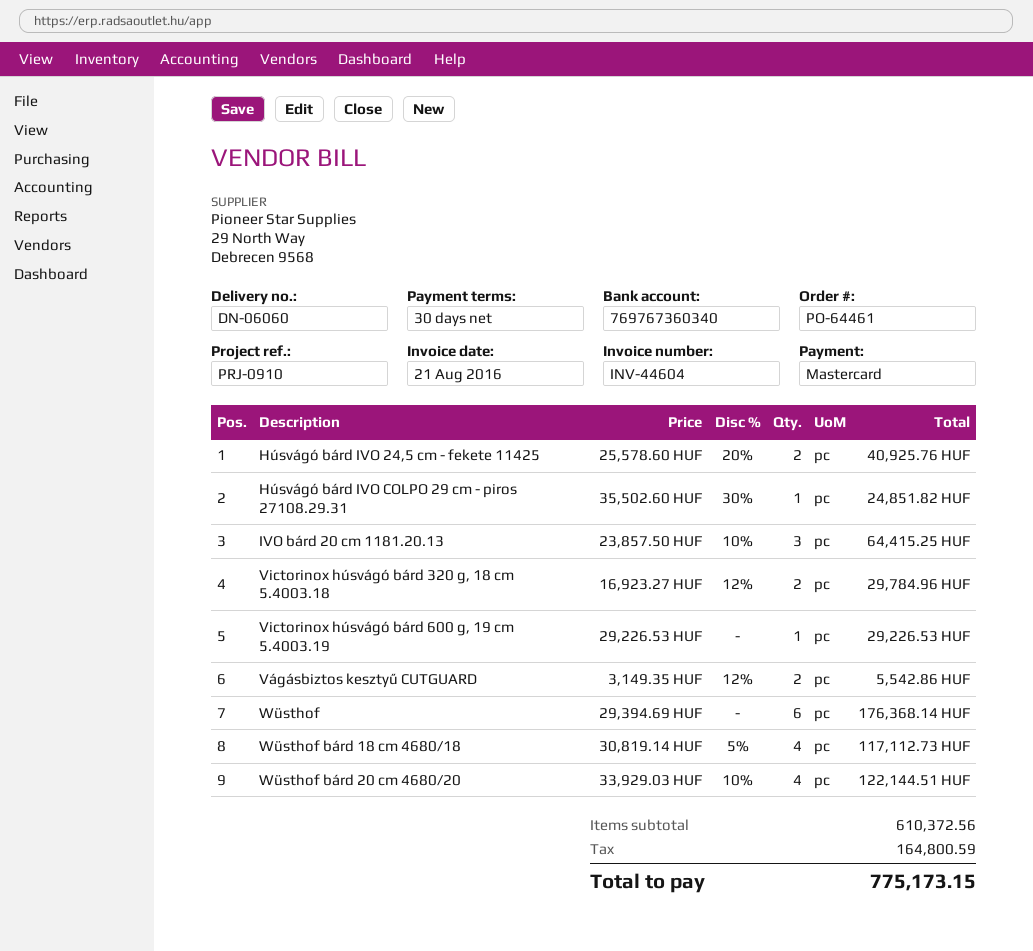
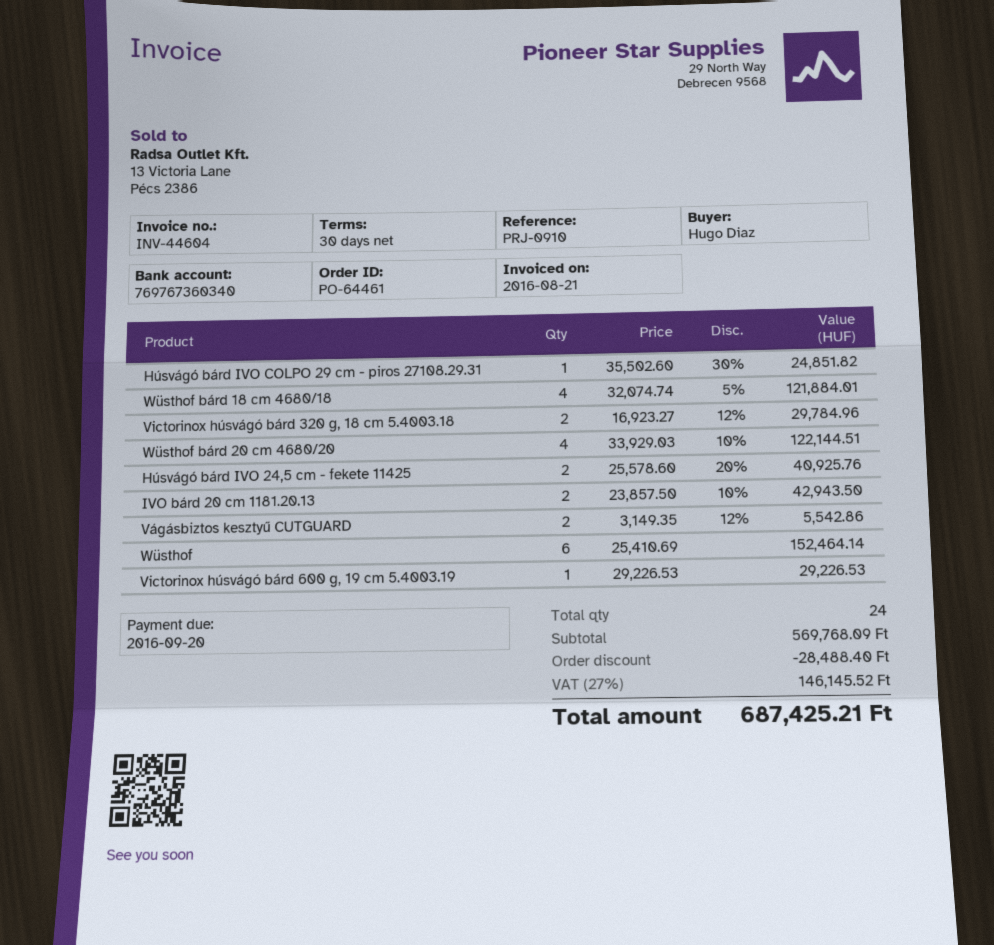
IVO bárd 20 cm 1181.20.13: 3 x 23857.50 - 10% = 64415.25 -> 2 x 23857.50 - 10% = 42943.50
Wüsthof: 6 x 29394.69 = 176368.14 -> 6 x 25410.69 = 152464.14
Wüsthof bárd 18 cm 4680/18: 4 x 30819.14 - 5% = 117112.73 -> 4 x 32074.74 - 5% = 121884.01
subtotal: 610372.56 -> 569768.09
discount: none -> 28488.40
tax: 164800.59 -> 146145.52
total: 775173.15 -> 687425.21

